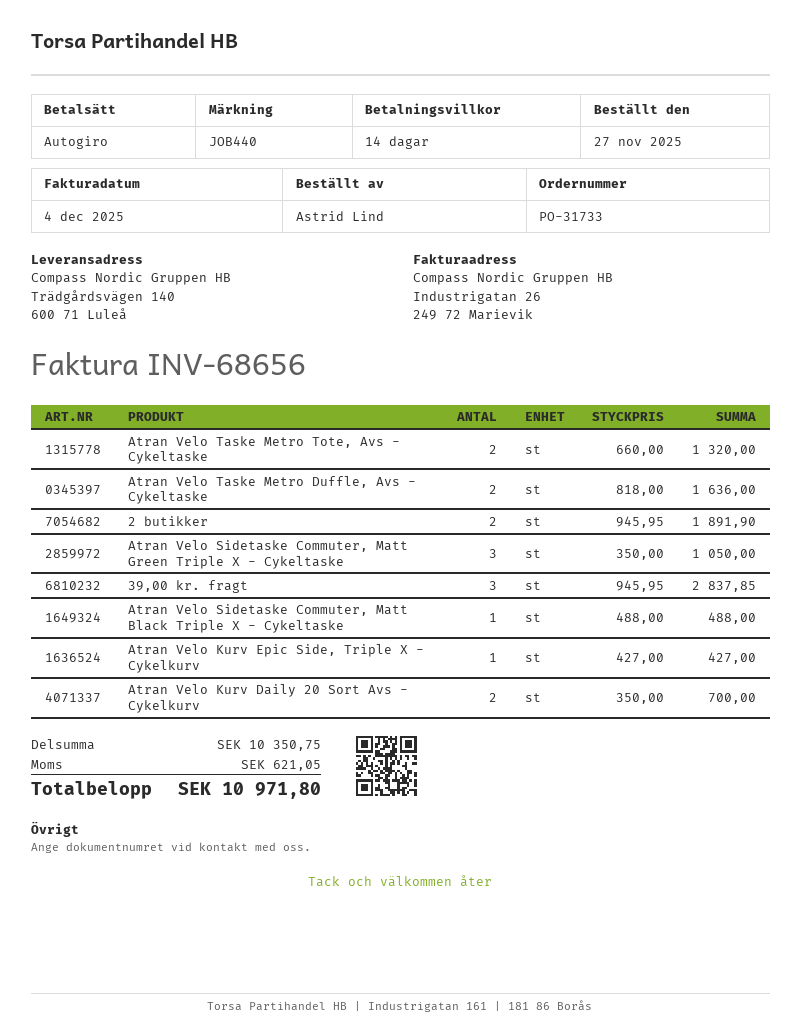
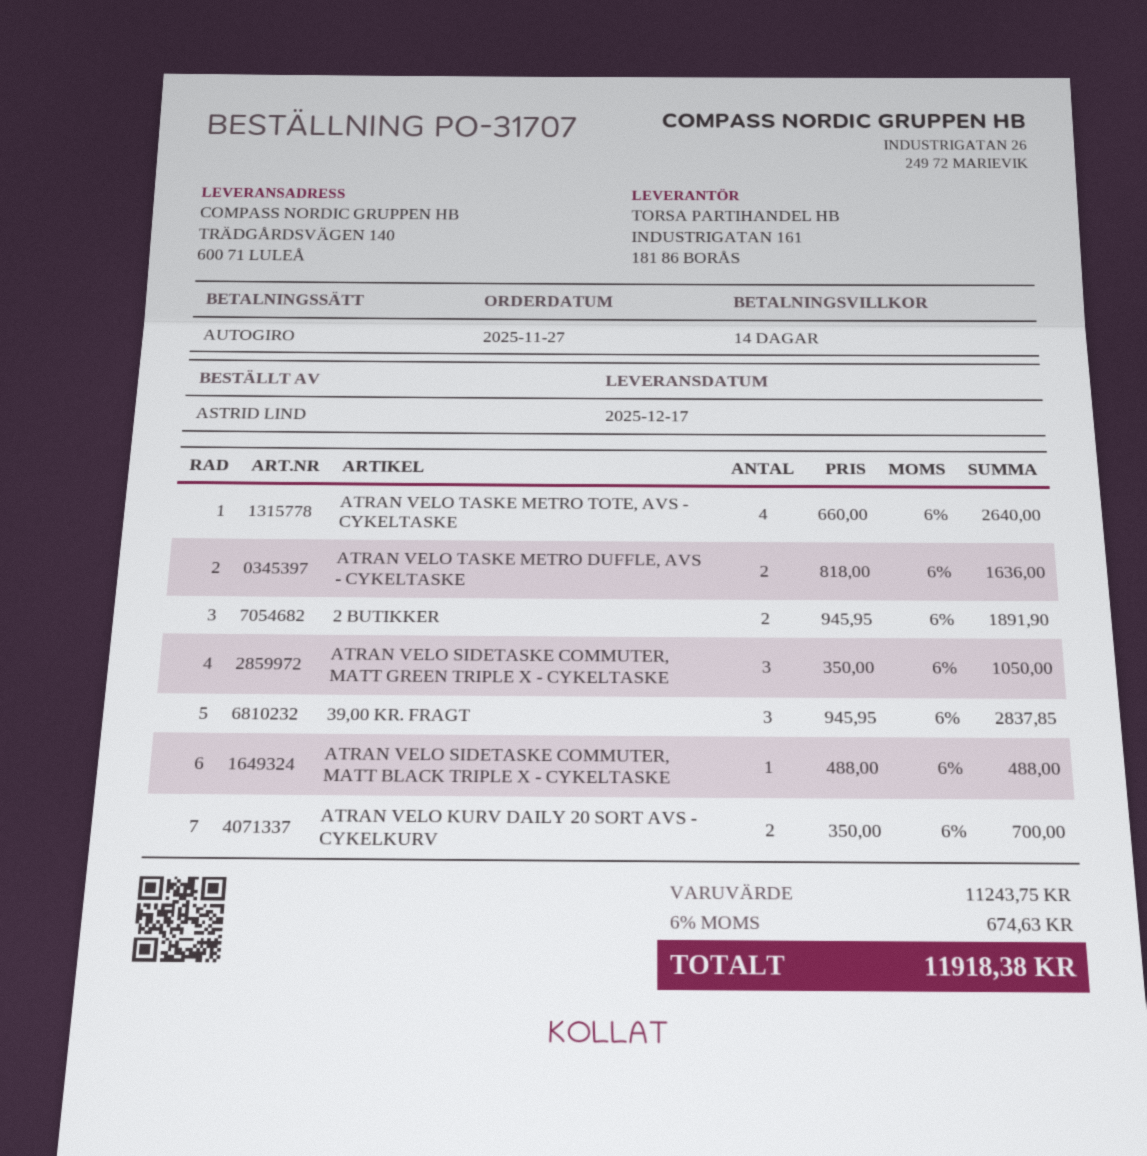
order number: PO-31733 -> PO-31707
Atran Velo Taske Metro Tote, Avs - Cykeltaske: 2 x 660.00 = 1320.00 -> 4 x 660.00 = 2640.00
Atran Velo Kurv Epic Side, Triple X - Cykelkurv: 1 x 427.00 = 427.00 -> none
subtotal: 10350.75 -> 11243.75
tax: 621.05 -> 674.63
total: 10971.80 -> 11918.38

